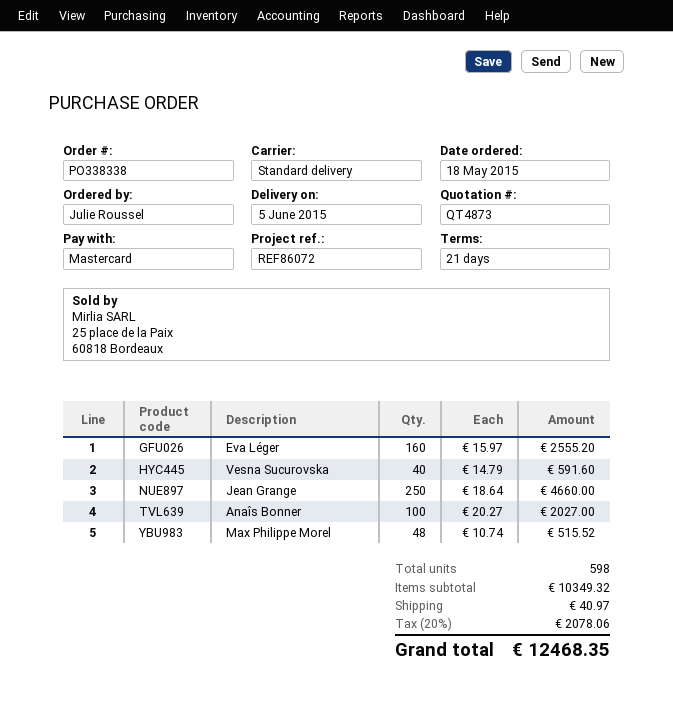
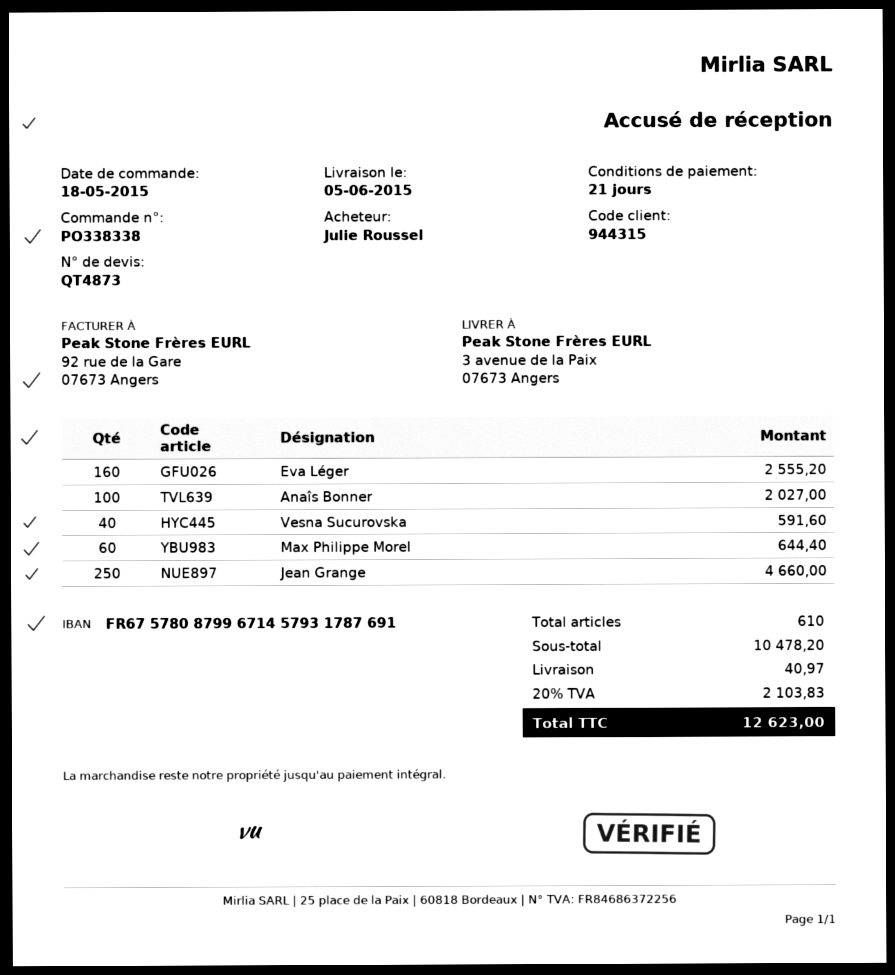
Max Philippe Morel: 48 for 515.52 -> 60 for 644.40
total quantity: 598 -> 610
subtotal: 10349.32 -> 10478.20
tax: 20% = 2078.06 -> 20% = 2103.83
total: 12468.35 -> 12623.00

